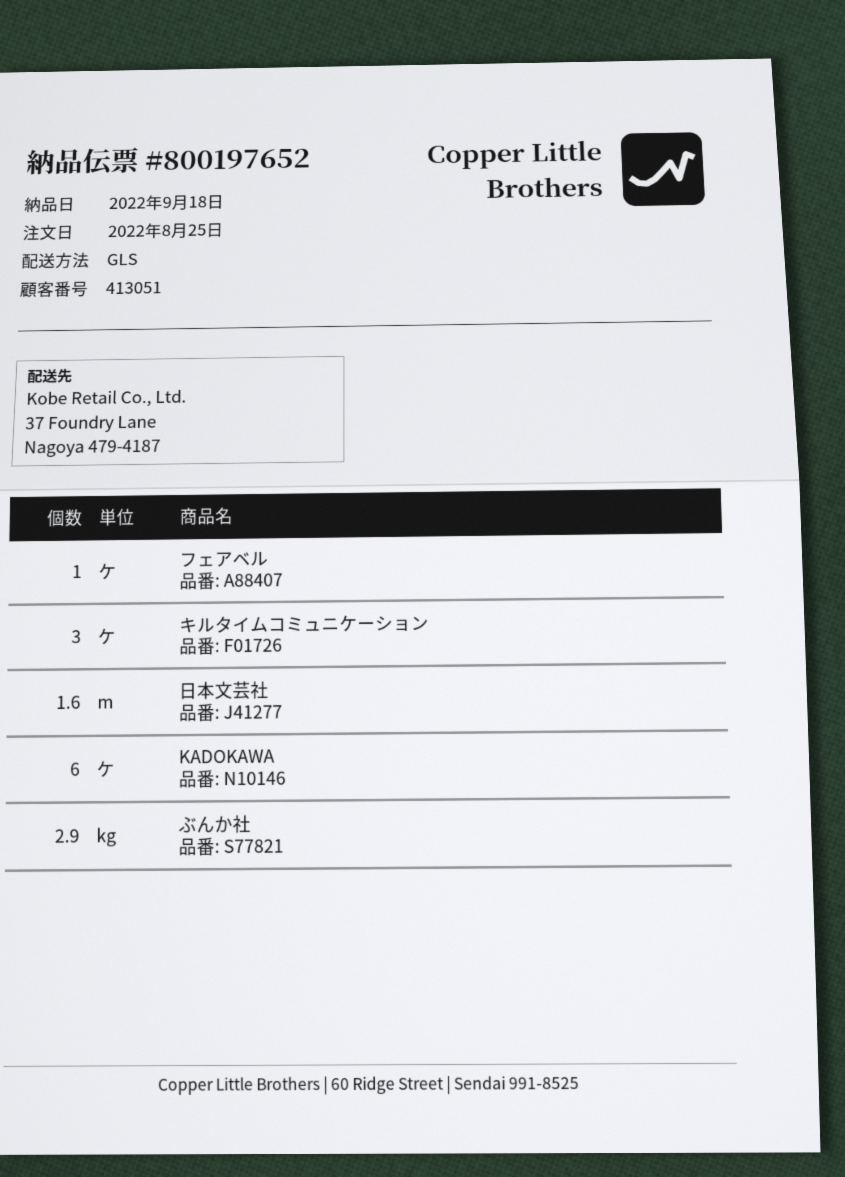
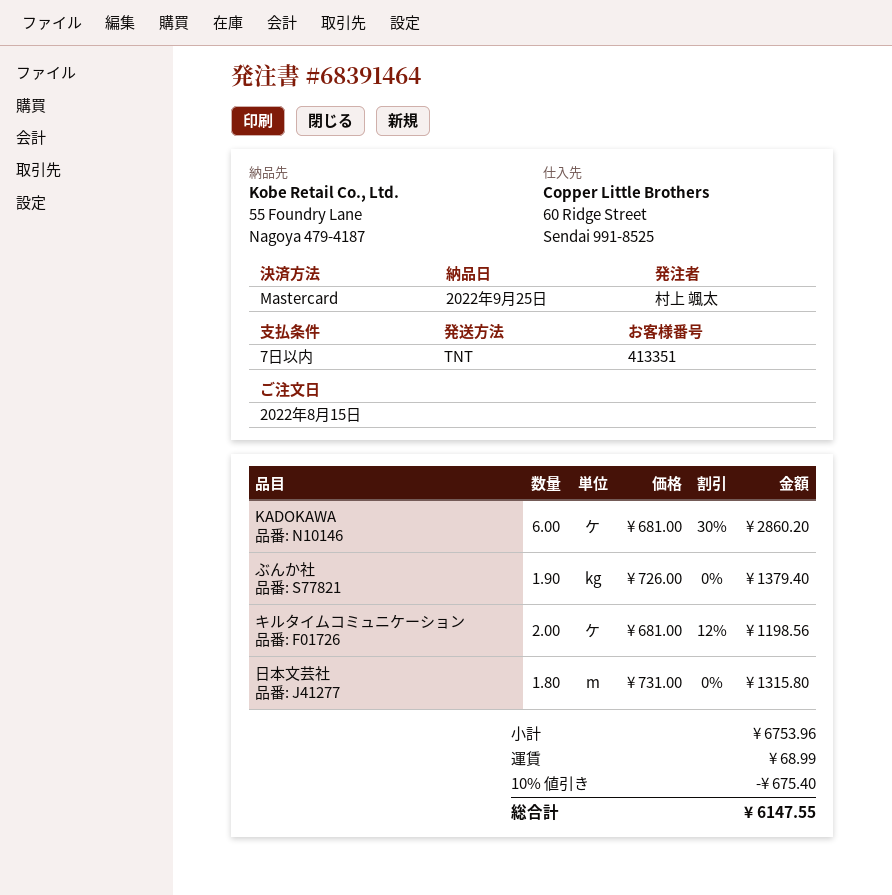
order date: 2022-08-25 -> 2022-08-15
delivery date: 2022-09-18 -> 2022-09-25
customer number: 413051 -> 413351
shipping method: GLS -> TNT
ship to: 37 Foundry Lane, Nagoya 479-4187 -> 55 Foundry Lane, Nagoya 479-4187
フェアベル: 1 -> none
キルタイムコミュニケーション: 3 -> 2
日本文芸社: 1.6 -> 1.8
ぶんか社: 2.9 -> 1.9

